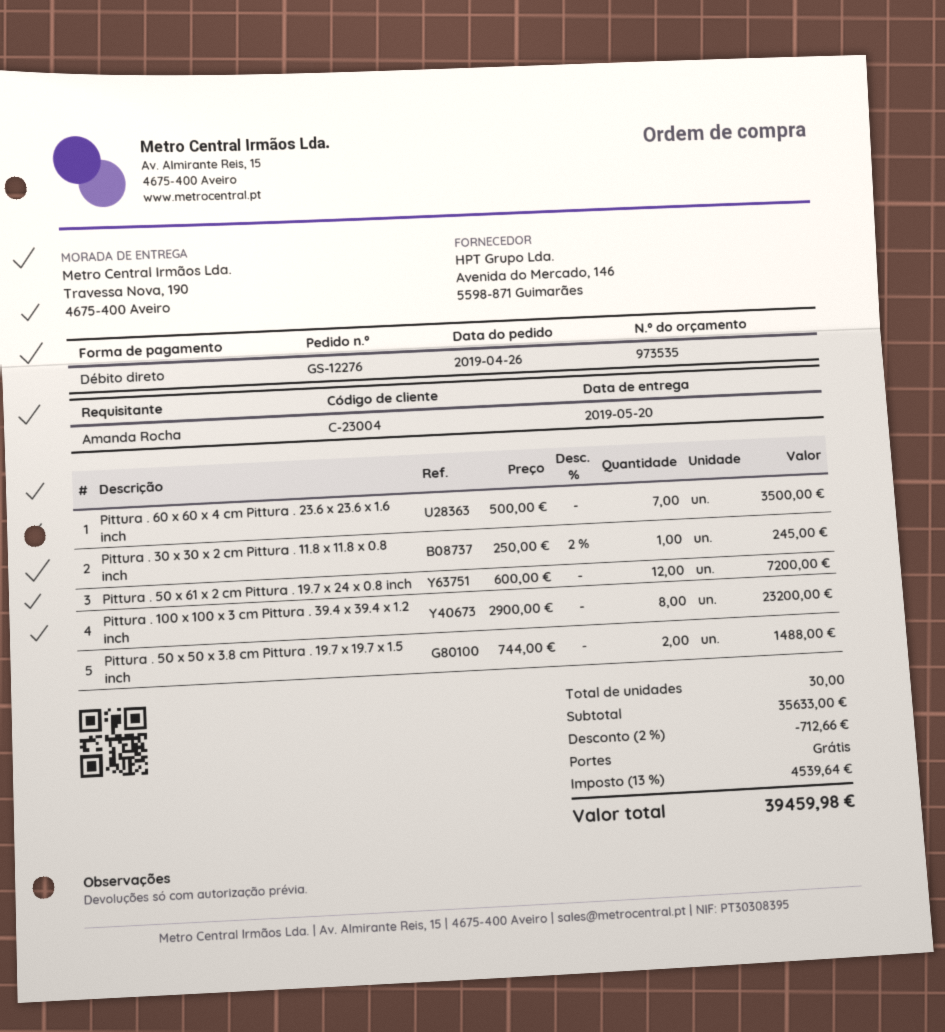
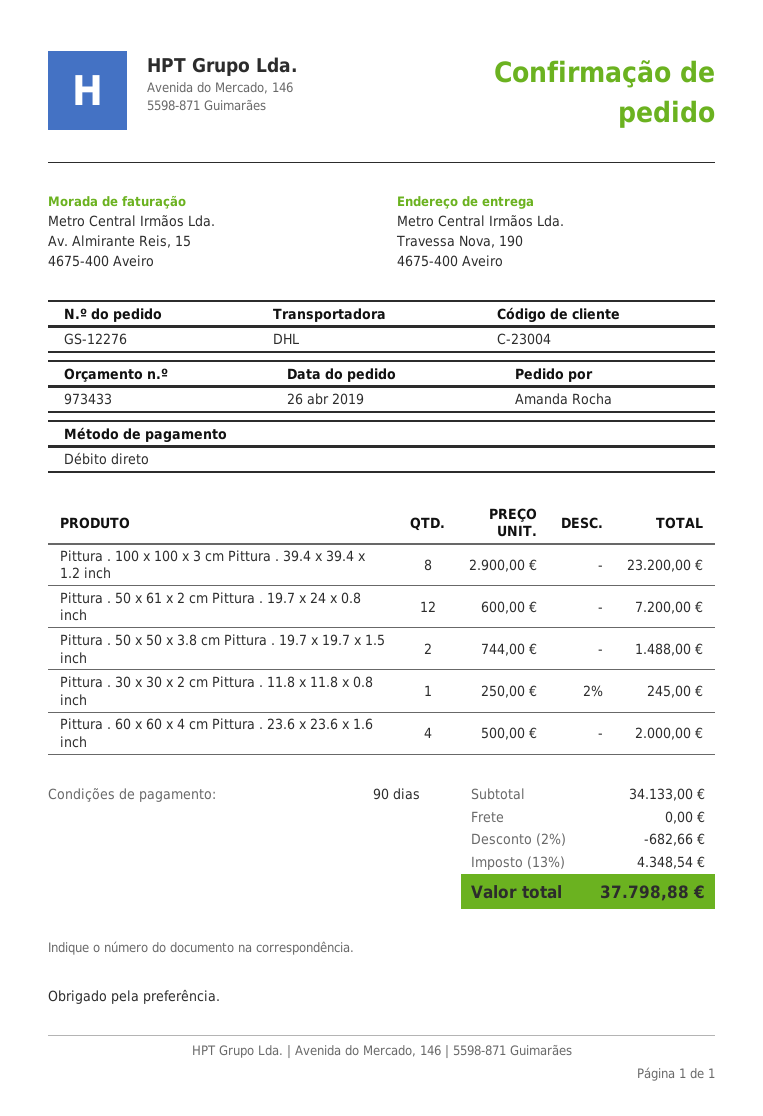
quote number: 973535 -> 973433
Pittura . 60 x 60 x 4 cm Pittura . 23.6 x 23.6 x 1.6 inch: 7 x 500.00 = 3500.00 -> 4 x 500.00 = 2000.00
subtotal: 35633.00 -> 34133.00
discount: 2% = 712.66 -> 2% = 682.66
tax: 13% = 4539.64 -> 13% = 4348.54
total: 39459.98 -> 37798.88

